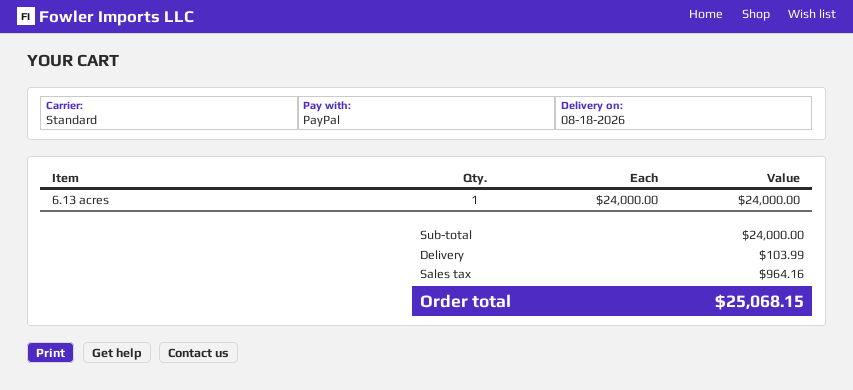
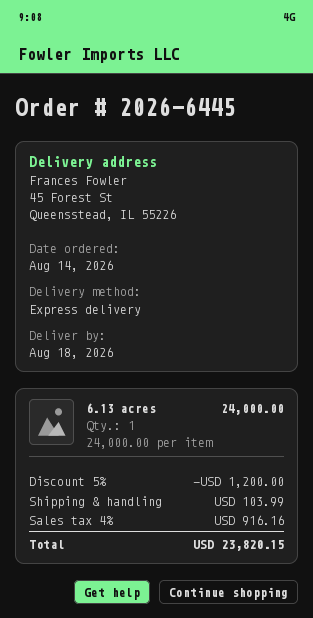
shipping method: standard -> express
discount: none -> 5% = 1200.00
tax: 964.16 -> 916.16
total: 25068.15 -> 23820.15

